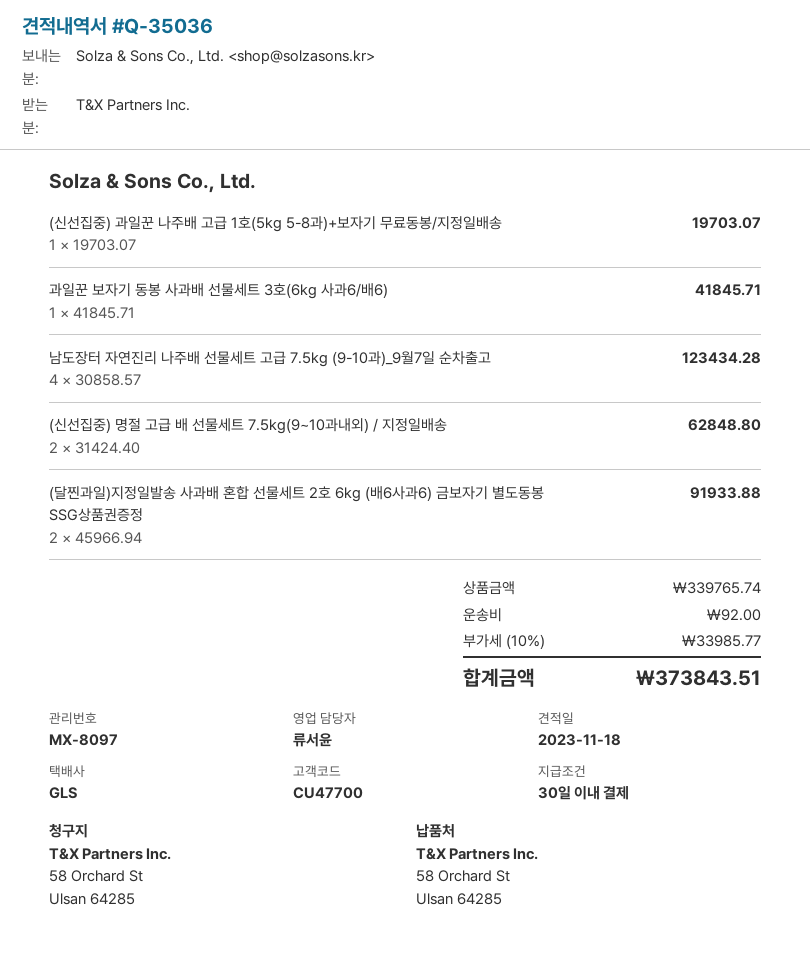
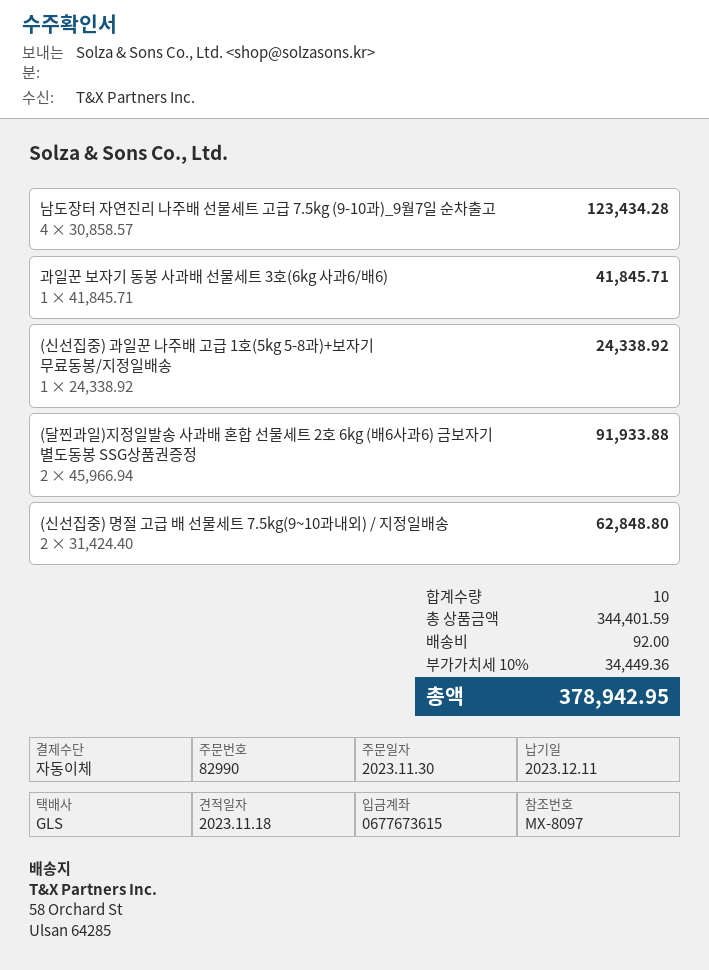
(신선집중) 과일꾼 나주배 고급 1호(5kg 5-8과)+보자기 무료동봉/지정일배송: 1 x 19703.07 = 19703.07 -> 1 x 24338.92 = 24338.92
subtotal: 339765.74 -> 344401.59
tax: 10% = 33985.77 -> 10% = 34449.36
total: 373843.51 -> 378942.95

